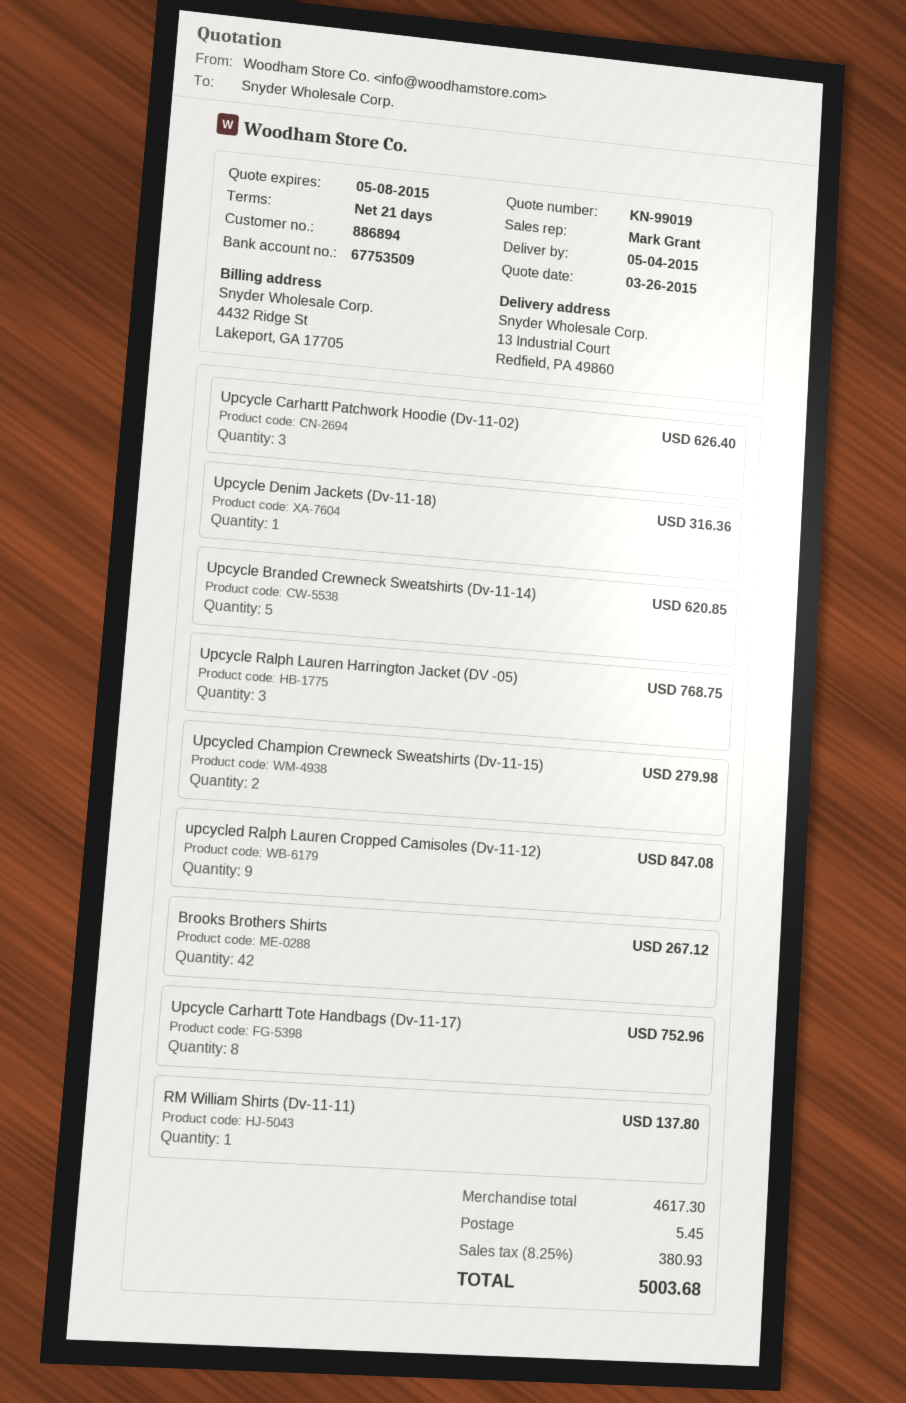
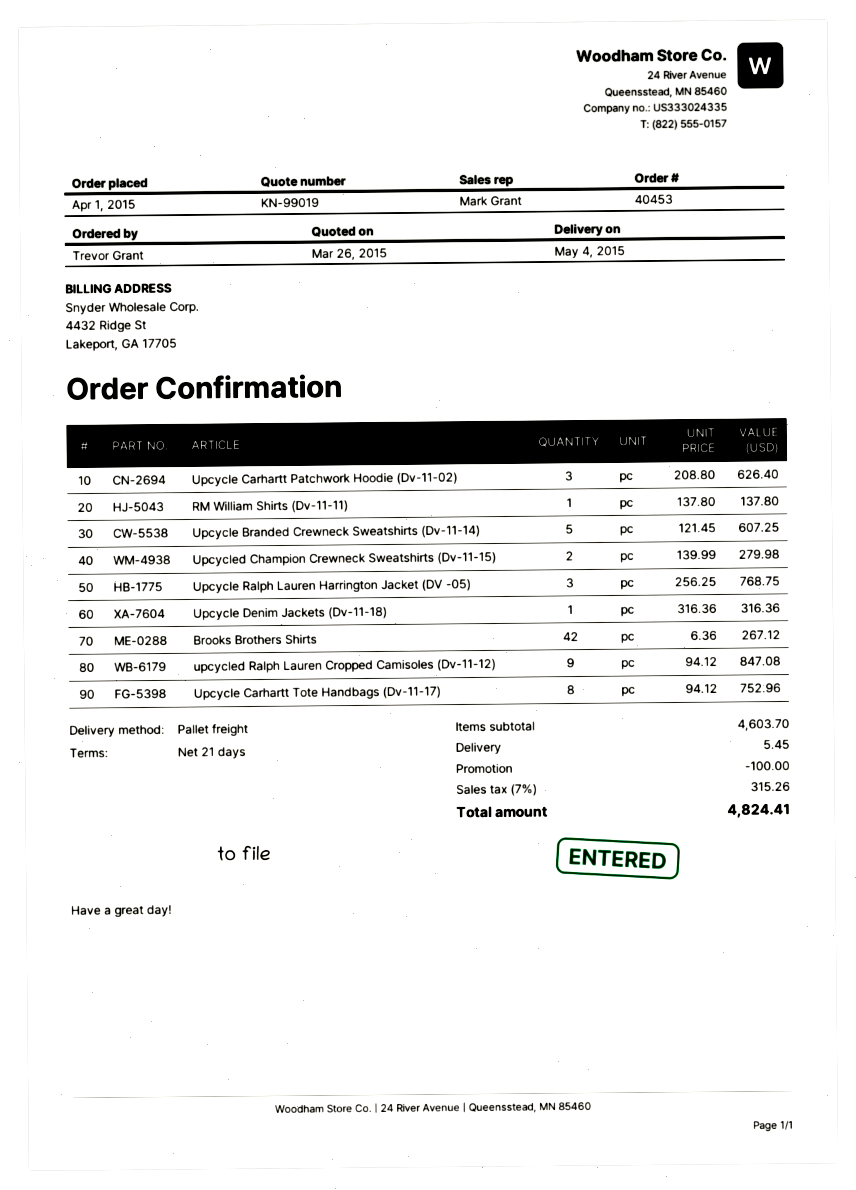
Upcycle Branded Crewneck Sweatshirts (Dv-11-14): 5 for 620.85 -> 5 for 607.25
subtotal: 4617.30 -> 4603.70
discount: none -> 100.00
tax: 8.25% = 380.93 -> 7% = 315.26
total: 5003.68 -> 4824.41

